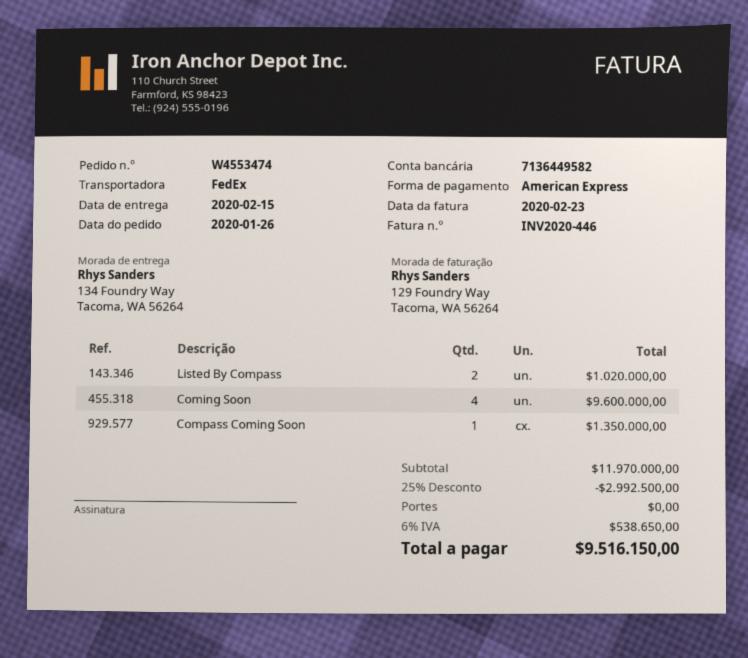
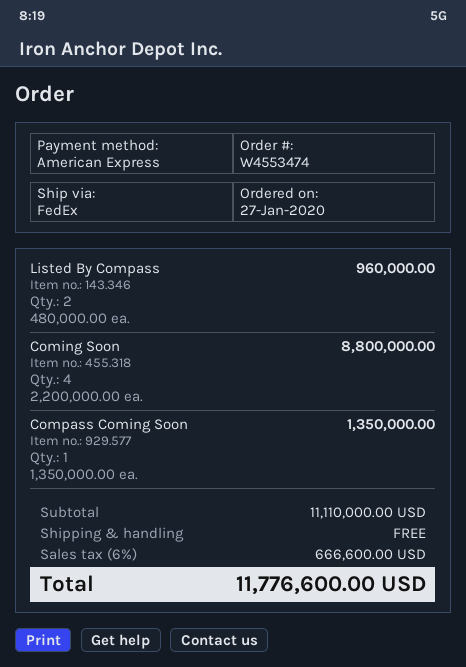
order date: 2020-01-26 -> 2020-01-27
Listed By Compass: 2 for 1020000.00 -> 2 for 960000.00
Coming Soon: 4 for 9600000.00 -> 4 for 8800000.00
subtotal: 11970000.00 -> 11110000.00
discount: 25% = 2992500.00 -> none
tax: 6% = 538650.00 -> 6% = 666600.00
total: 9516150.00 -> 11776600.00

